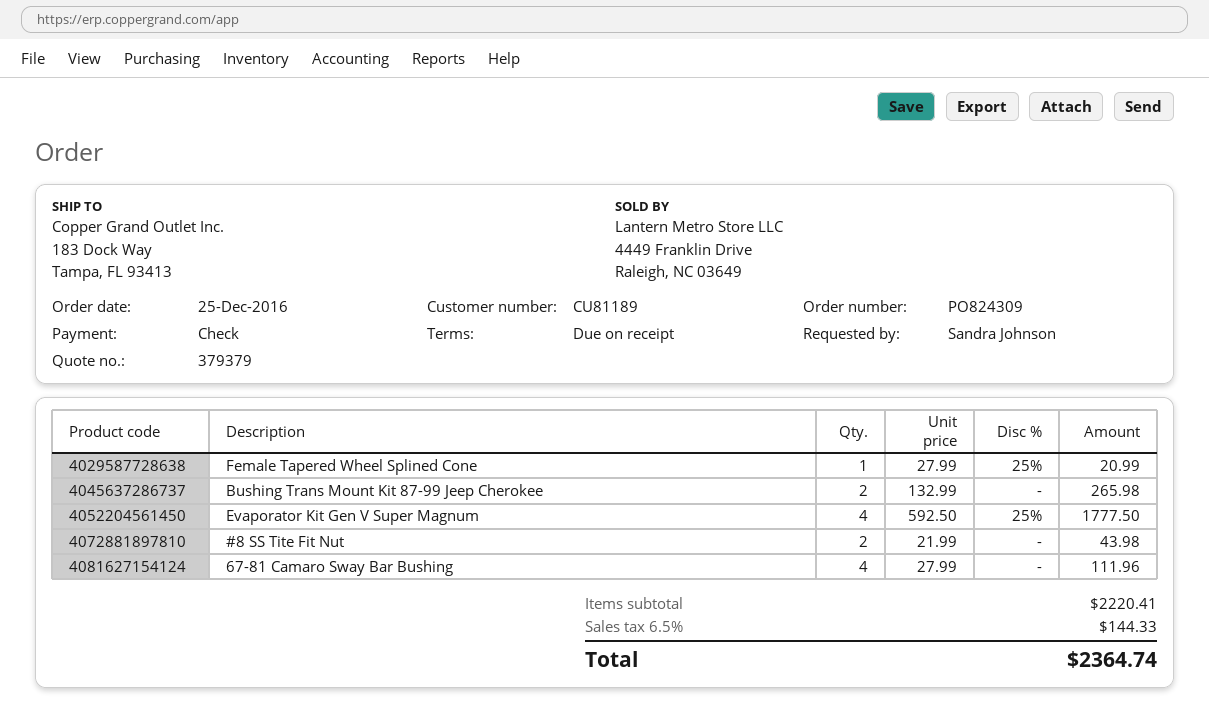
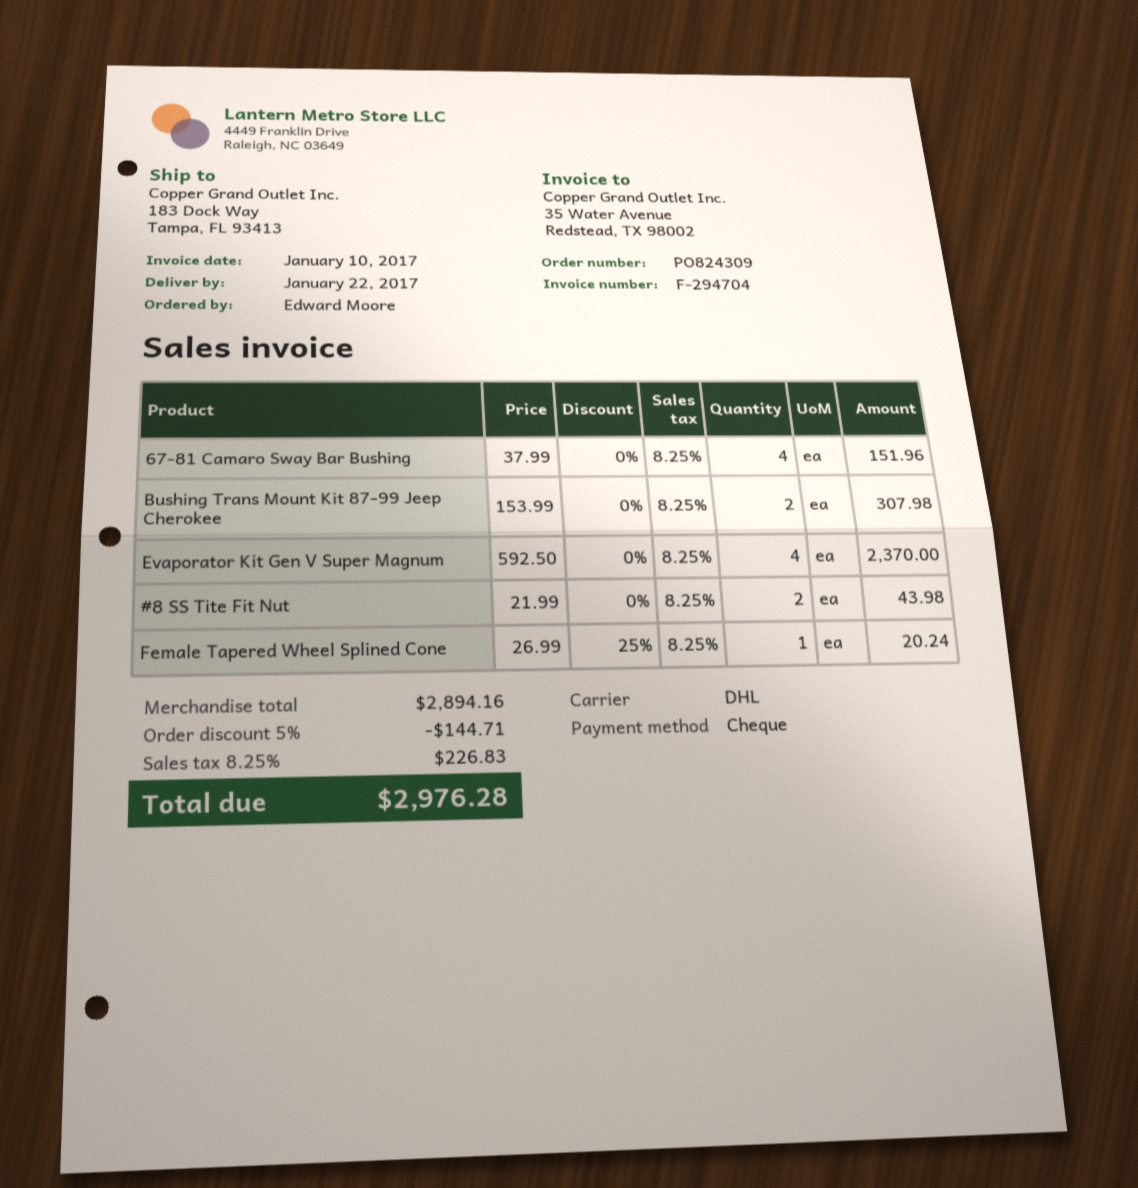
ordered by: Sandra Johnson -> Edward Moore
Female Tapered Wheel Splined Cone: 1 x 27.99 - 25% = 20.99 -> 1 x 26.99 - 25% = 20.24
Bushing Trans Mount Kit 87-99 Jeep Cherokee: 2 x 132.99 = 265.98 -> 2 x 153.99 = 307.98
Evaporator Kit Gen V Super Magnum: 4 x 592.50 - 25% = 1777.50 -> 4 x 592.50 = 2370.00
67-81 Camaro Sway Bar Bushing: 4 x 27.99 = 111.96 -> 4 x 37.99 = 151.96
subtotal: 2220.41 -> 2894.16
discount: none -> 5% = 144.71
tax: 6.5% = 144.33 -> 8.25% = 226.83
total: 2364.74 -> 2976.28

